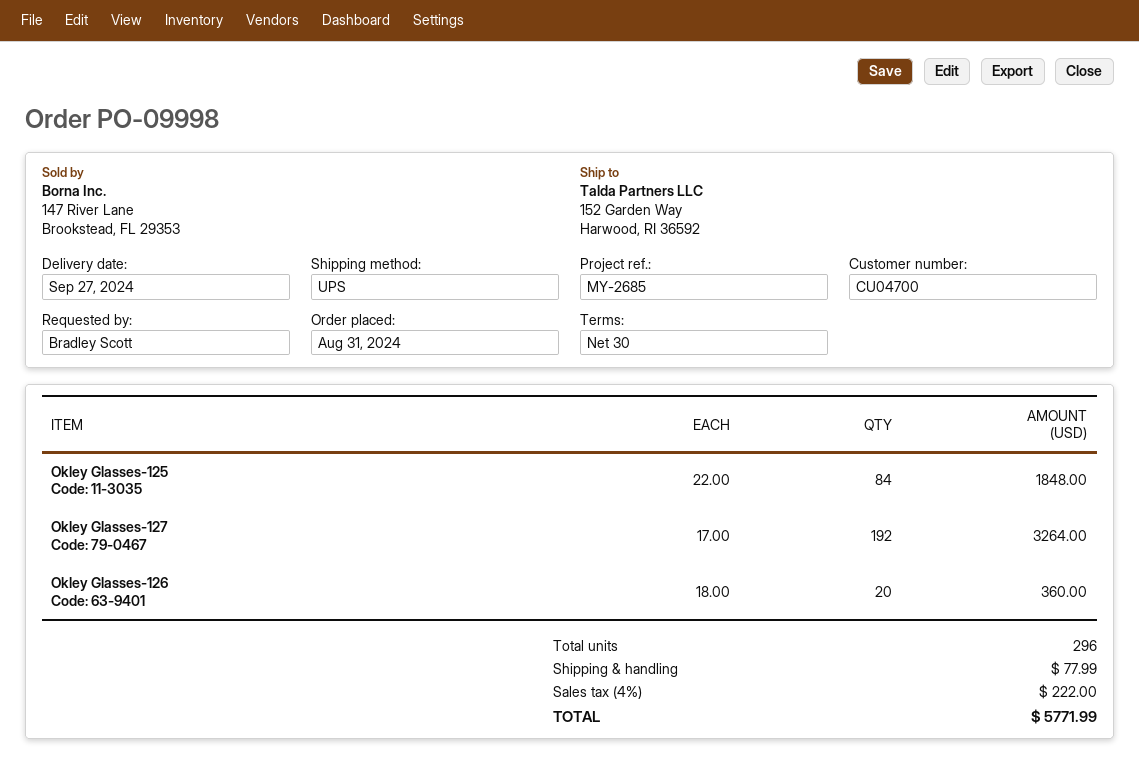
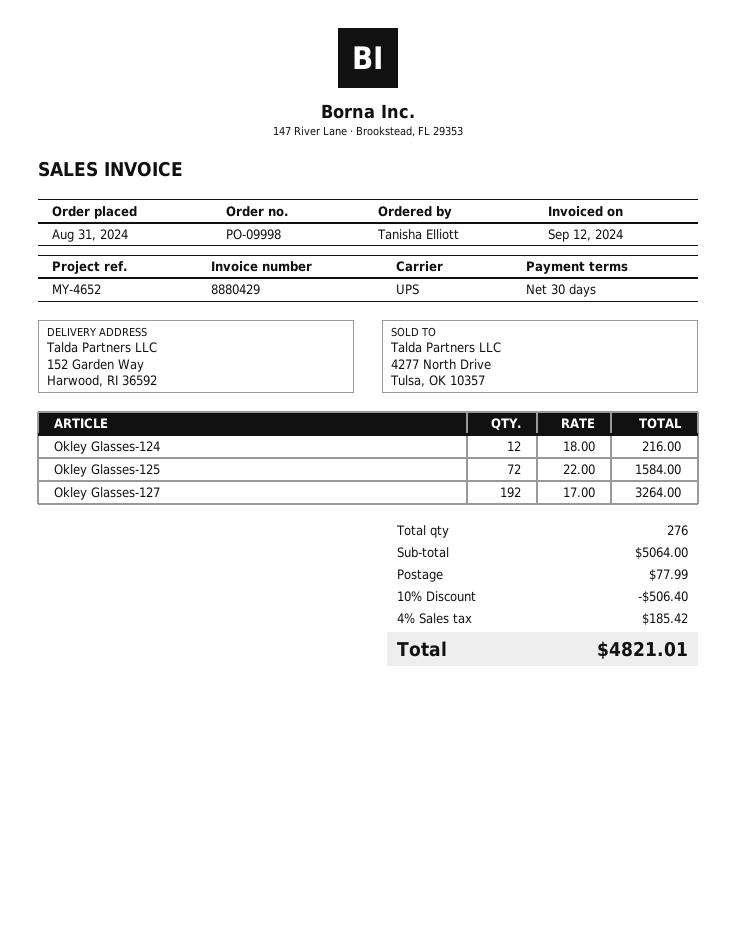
reference: MY-2685 -> MY-4652
ordered by: Bradley Scott -> Tanisha Elliott
Okley Glasses-125: 84 x 22.00 = 1848.00 -> 72 x 22.00 = 1584.00
Okley Glasses-126: 20 x 18.00 = 360.00 -> none
Okley Glasses-124: none -> 12 x 18.00 = 216.00
total quantity: 296 -> 276
discount: none -> 10% = 506.40
tax: 4% = 222.00 -> 4% = 185.42
total: 5771.99 -> 4821.01

